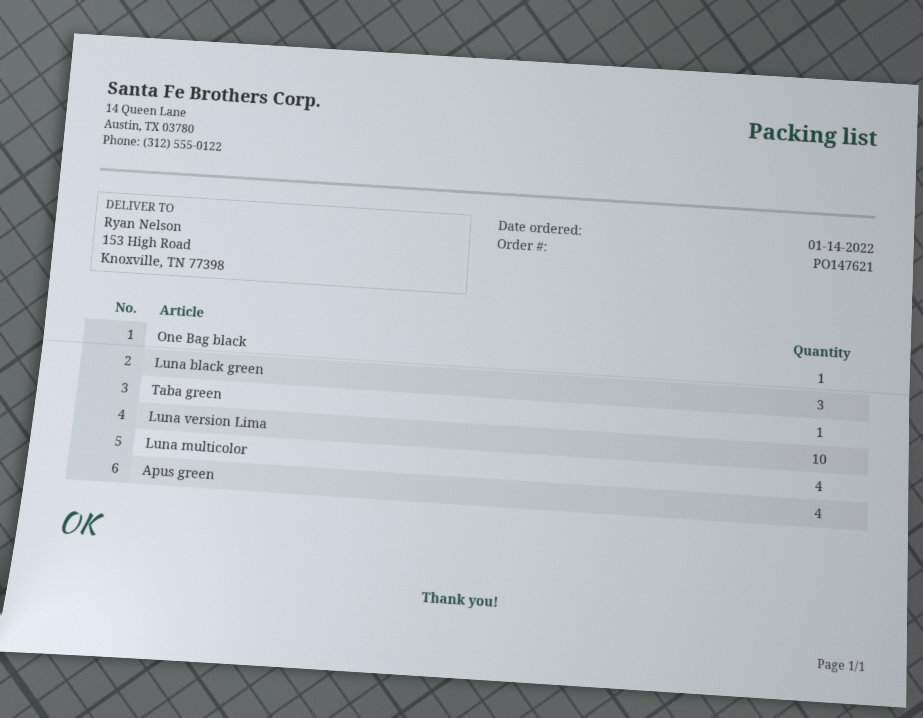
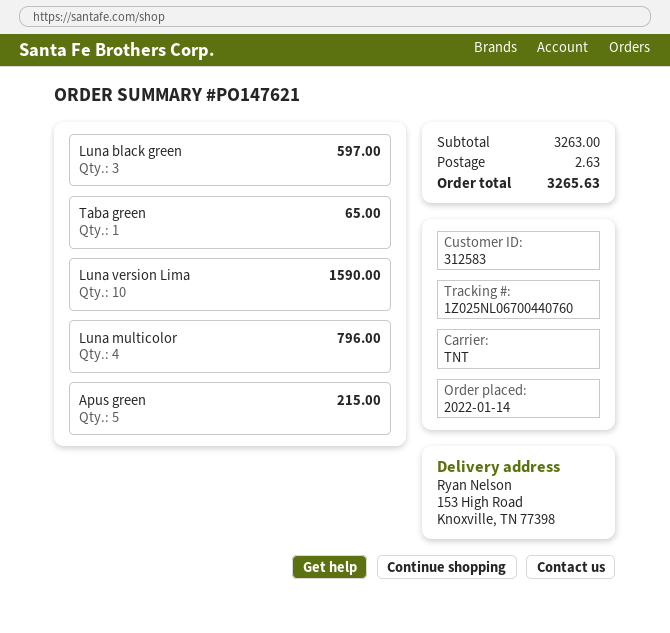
One Bag black: 1 -> none
Apus green: 4 -> 5

